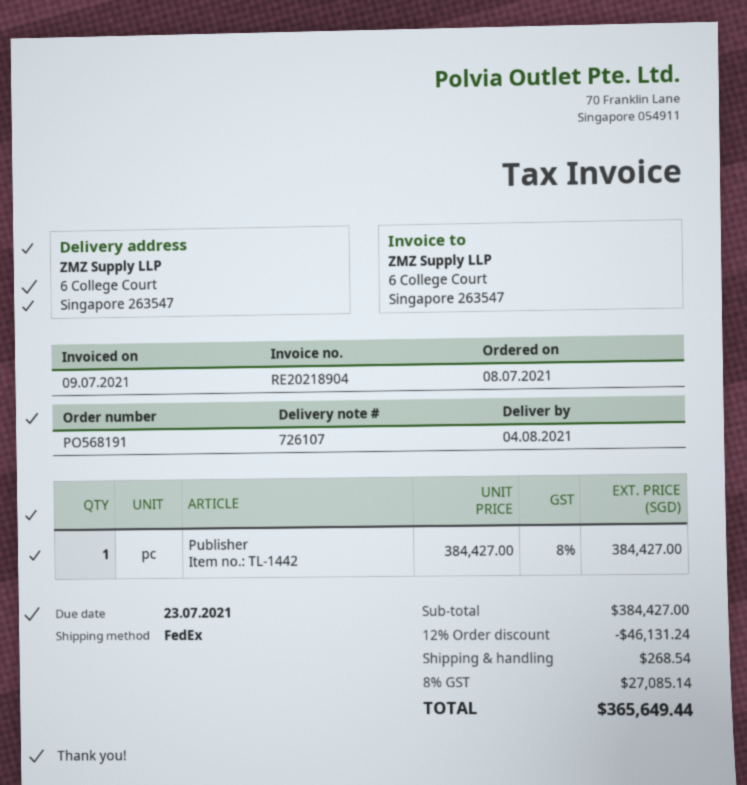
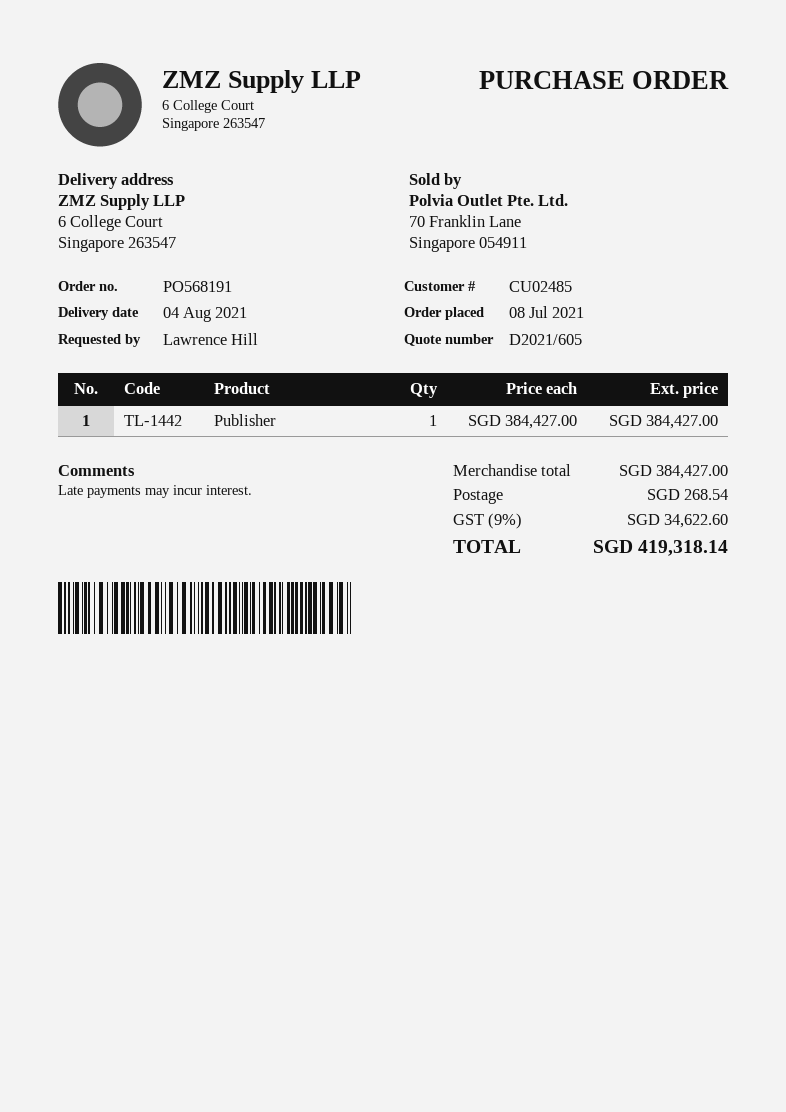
discount: 12% = 46131.24 -> none
tax: 8% = 27085.14 -> 9% = 34622.60
total: 365649.44 -> 419318.14

